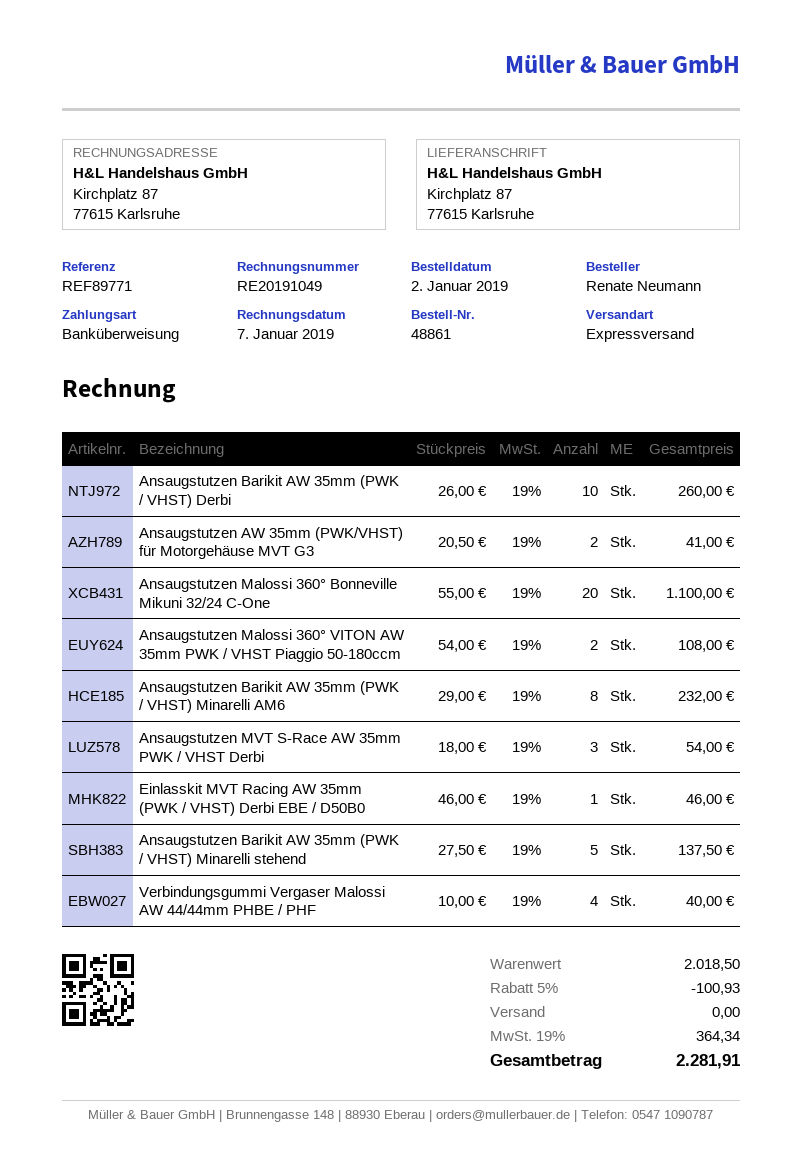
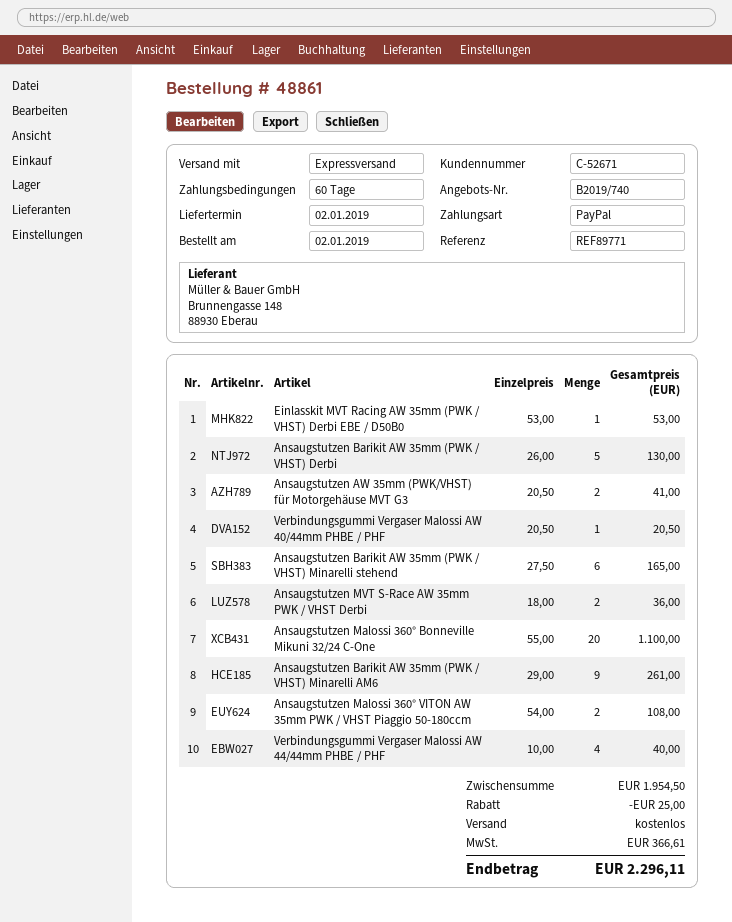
payment method: bank transfer -> PayPal
Ansaugstutzen Barikit AW 35mm (PWK / VHST) Derbi: 10 x 26.00 = 260.00 -> 5 x 26.00 = 130.00
Ansaugstutzen Barikit AW 35mm (PWK / VHST) Minarelli AM6: 8 x 29.00 = 232.00 -> 9 x 29.00 = 261.00
Ansaugstutzen MVT S-Race AW 35mm PWK / VHST Derbi: 3 x 18.00 = 54.00 -> 2 x 18.00 = 36.00
Einlasskit MVT Racing AW 35mm (PWK / VHST) Derbi EBE / D50B0: 1 x 46.00 = 46.00 -> 1 x 53.00 = 53.00
Ansaugstutzen Barikit AW 35mm (PWK / VHST) Minarelli stehend: 5 x 27.50 = 137.50 -> 6 x 27.50 = 165.00
Verbindungsgummi Vergaser Malossi AW 40/44mm PHBE / PHF: none -> 1 x 20.50 = 20.50
subtotal: 2018.50 -> 1954.50
discount: 100.93 -> 25.00
tax: 364.34 -> 366.61
total: 2281.91 -> 2296.11

